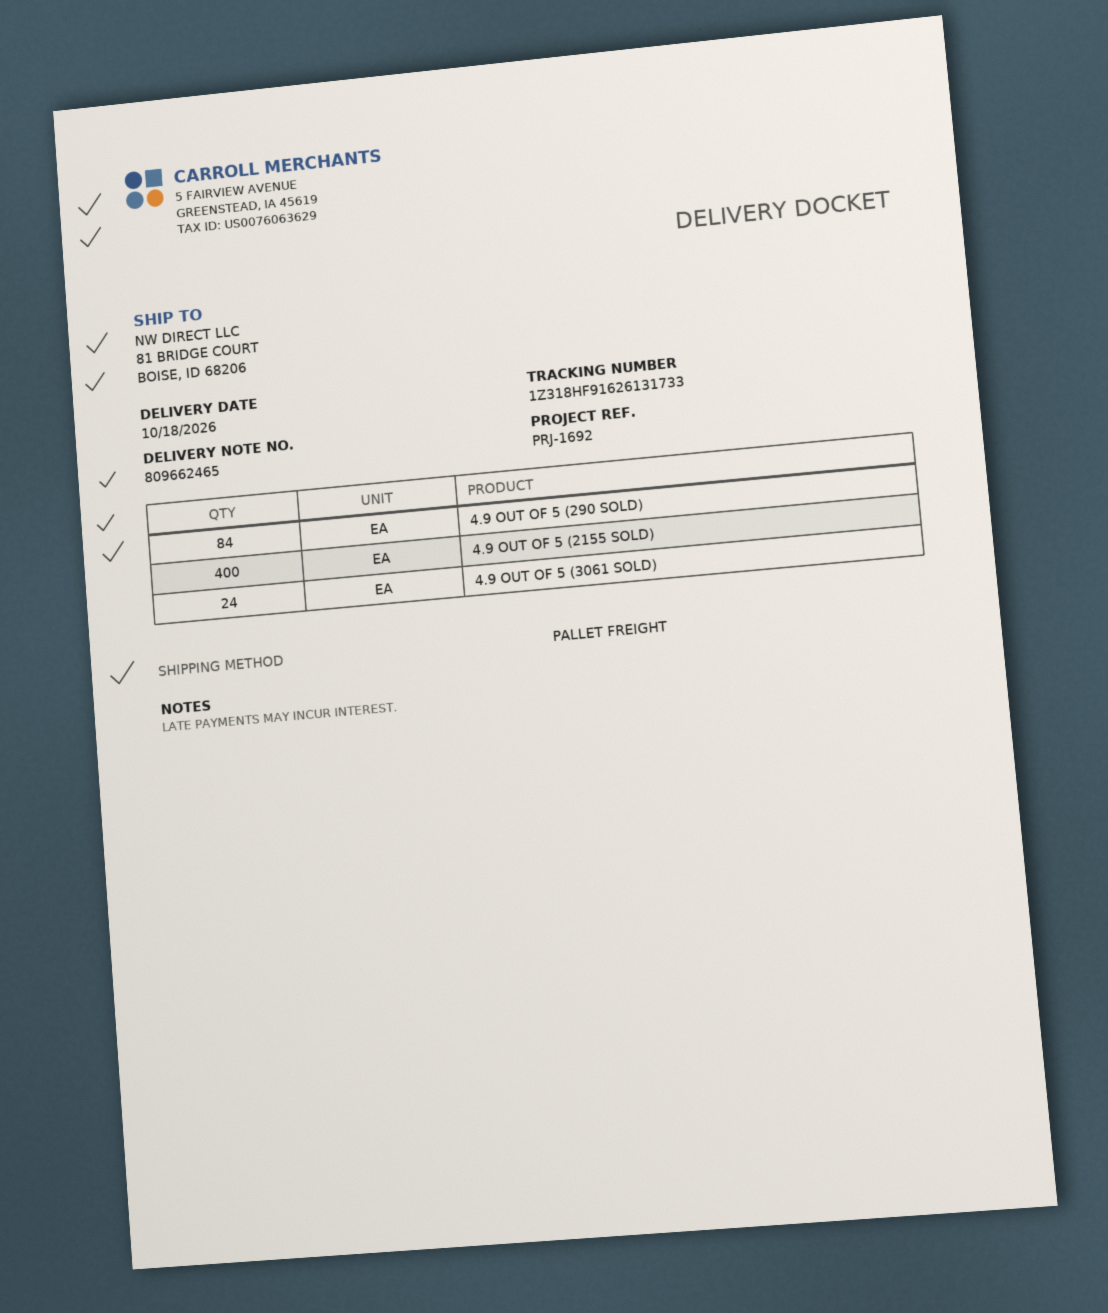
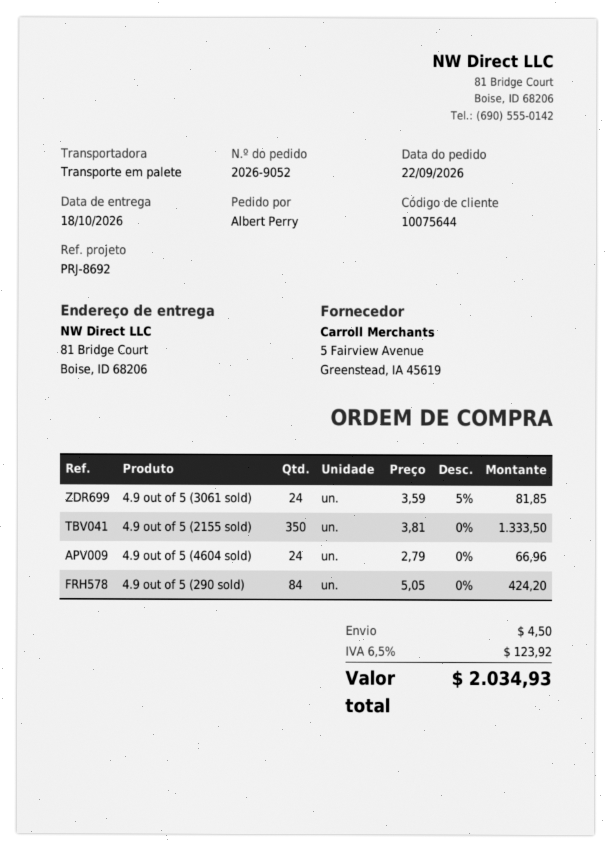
reference: PRJ-1692 -> PRJ-8692
4.9 OUT OF 5 (2155 SOLD): 400 -> 350
4.9 out of 5 (4604 sold): none -> 24

